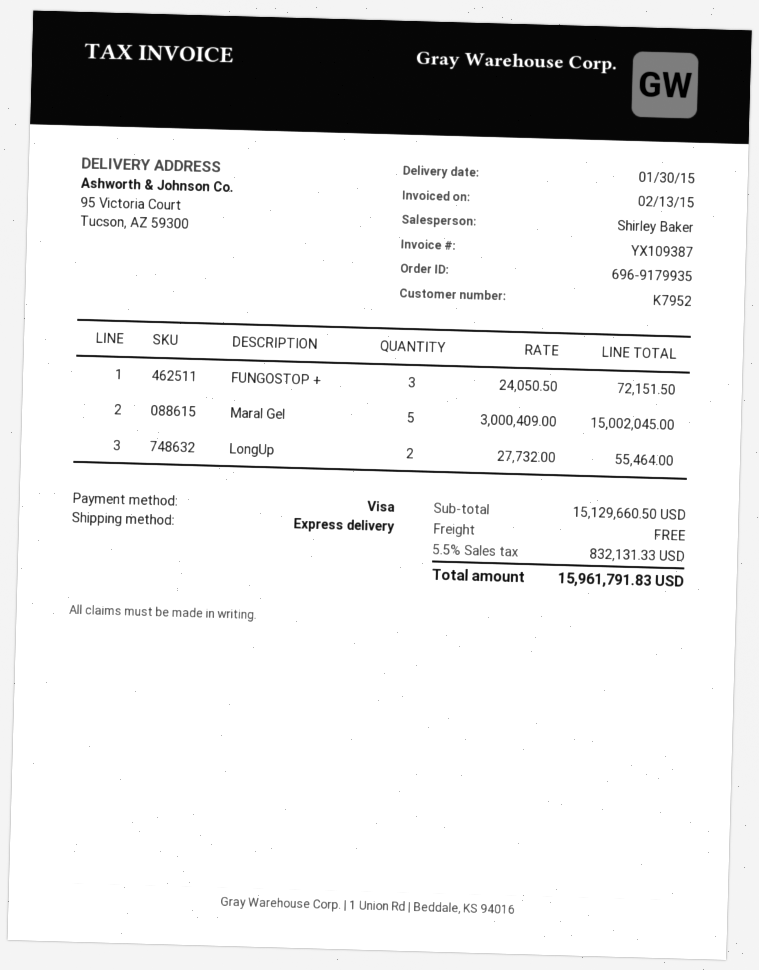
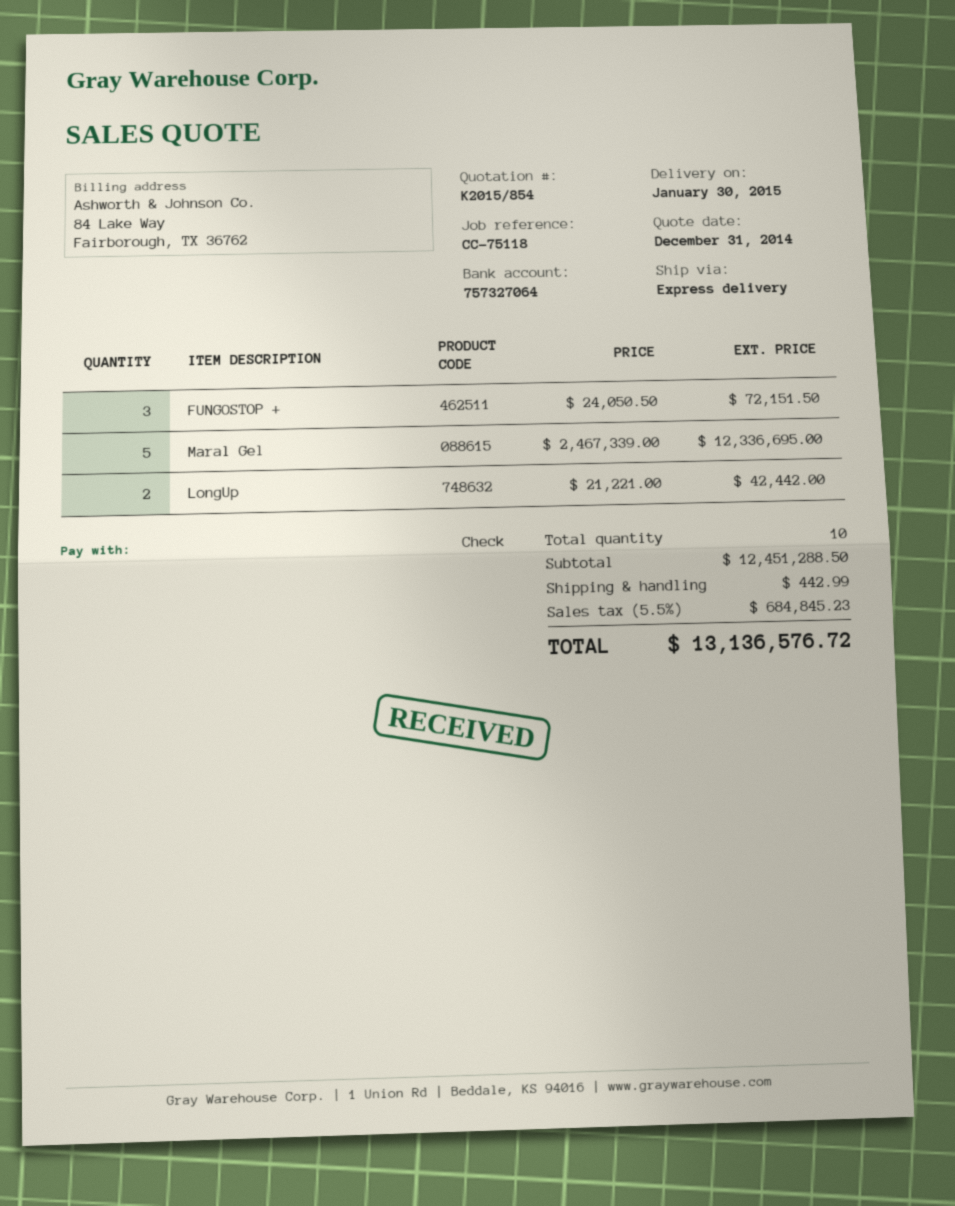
payment method: Visa -> cheque
Maral Gel: 5 x 3000409.00 = 15002045.00 -> 5 x 2467339.00 = 12336695.00
LongUp: 2 x 27732.00 = 55464.00 -> 2 x 21221.00 = 42442.00
subtotal: 15129660.50 -> 12451288.50
shipping: 0.00 -> 442.99
tax: 5.5% = 832131.33 -> 5.5% = 684845.23
total: 15961791.83 -> 13136576.72

